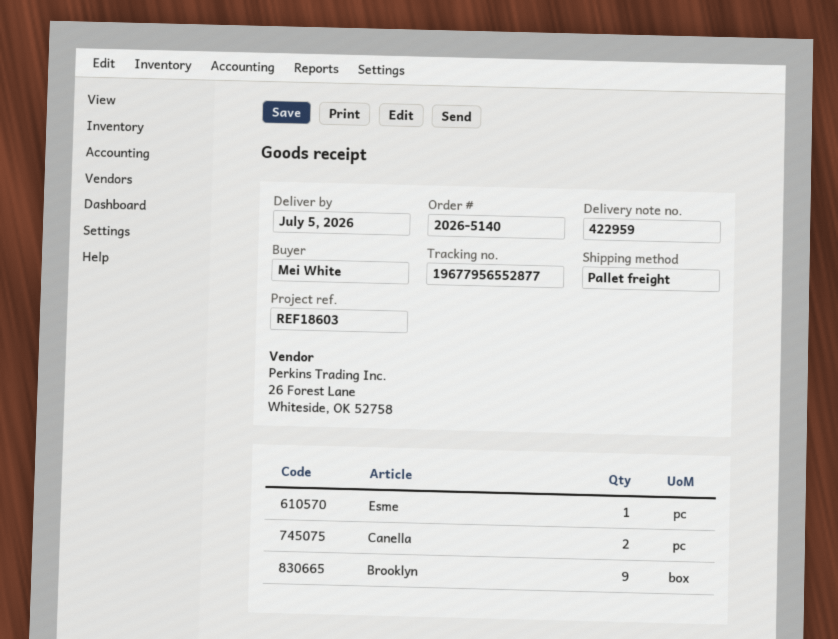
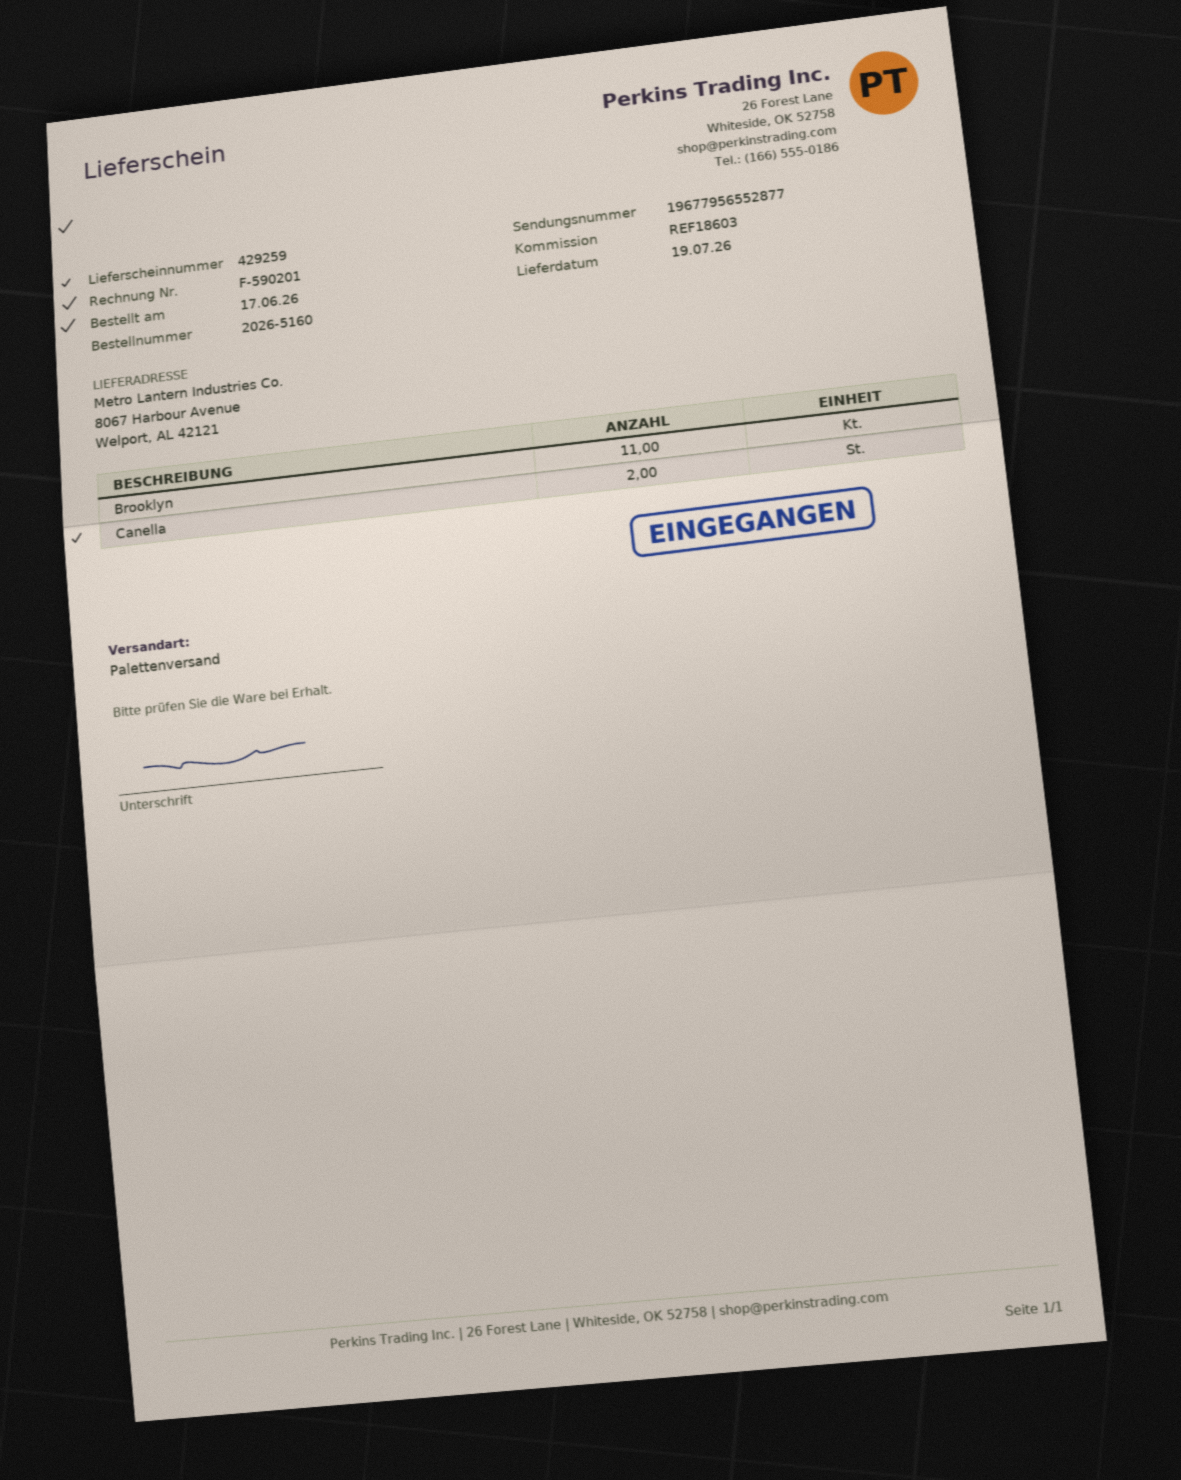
order number: 2026-5140 -> 2026-5160
delivery note number: 422959 -> 429259
delivery date: 2026-07-05 -> 2026-07-19
Esme: 1 -> none
Brooklyn: 9 -> 11

